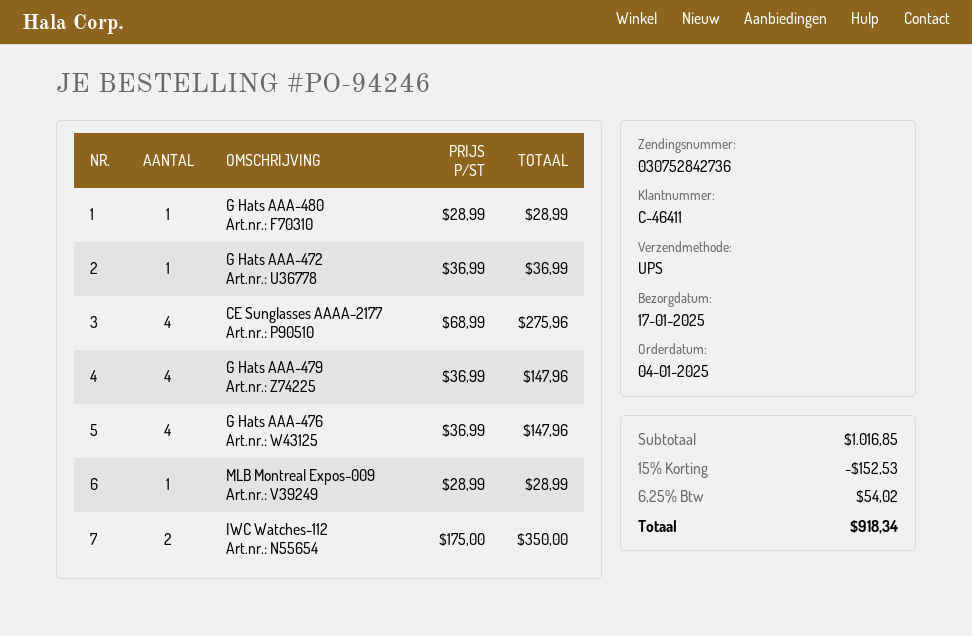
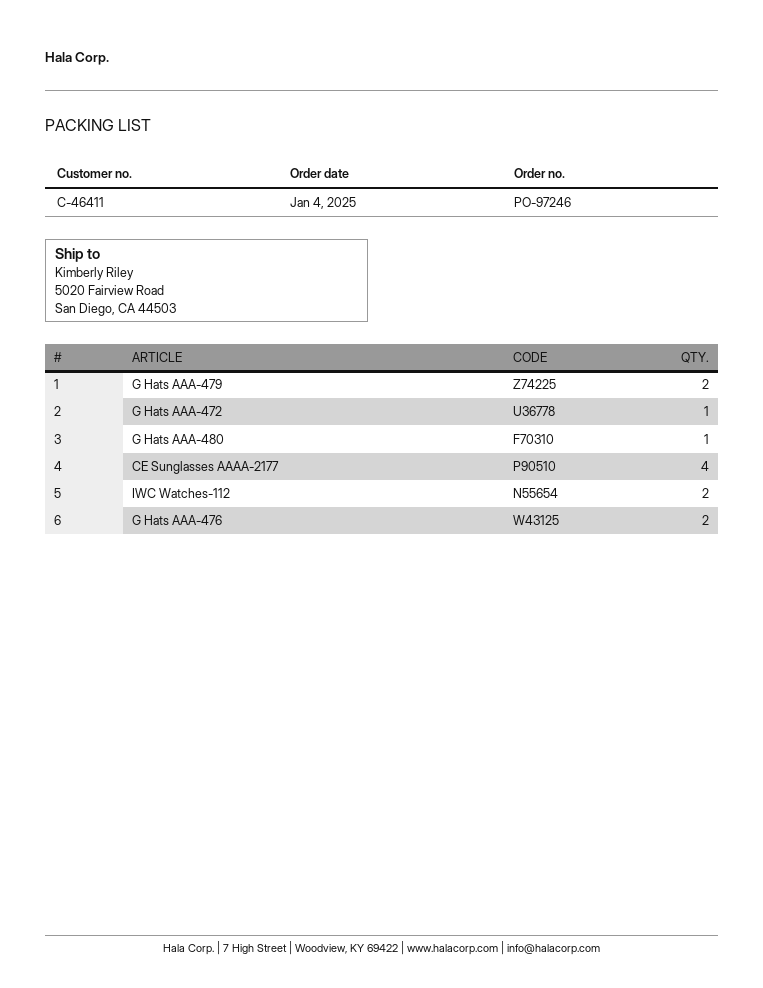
order number: PO-94246 -> PO-97246
G Hats AAA-479: 4 -> 2
G Hats AAA-476: 4 -> 2
MLB Montreal Expos-009: 1 -> none

